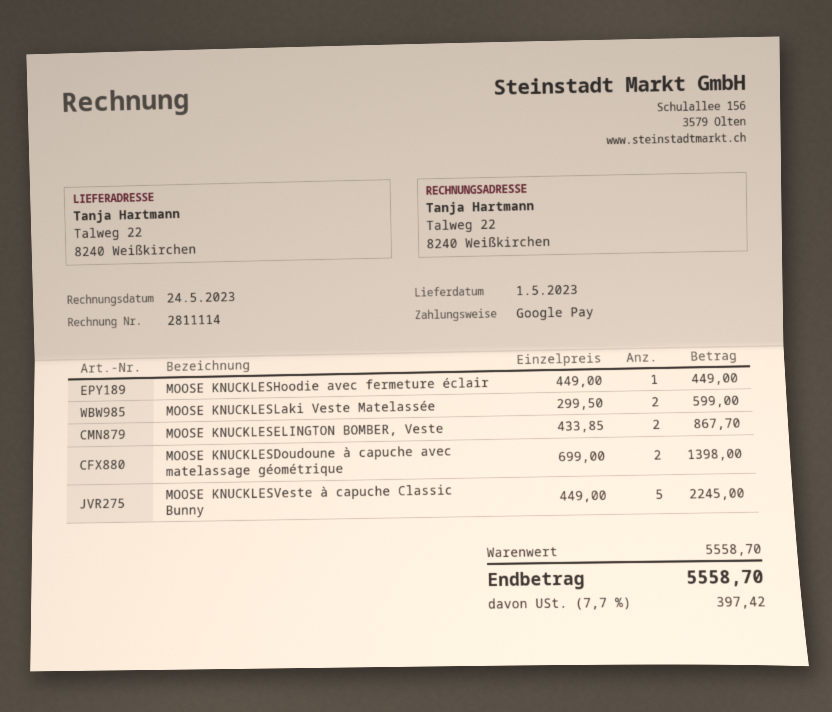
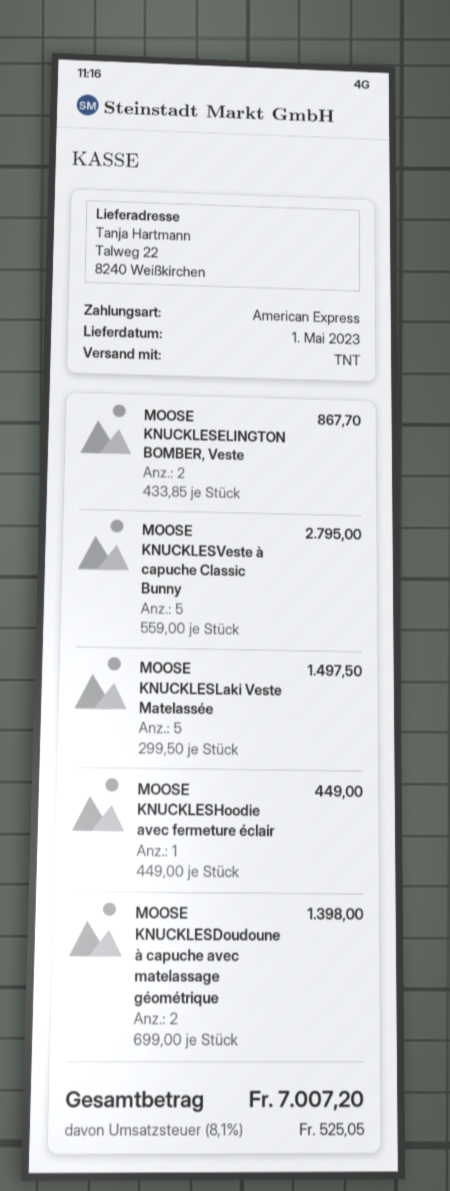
payment method: Google Pay -> American Express
MOOSE KNUCKLESLaki Veste Matelassée: 2 x 299.50 = 599.00 -> 5 x 299.50 = 1497.50
MOOSE KNUCKLESVeste à capuche Classic Bunny: 5 x 449.00 = 2245.00 -> 5 x 559.00 = 2795.00
tax: 7.7% = 397.42 -> 8.1% = 525.05
total: 5558.70 -> 7007.20

